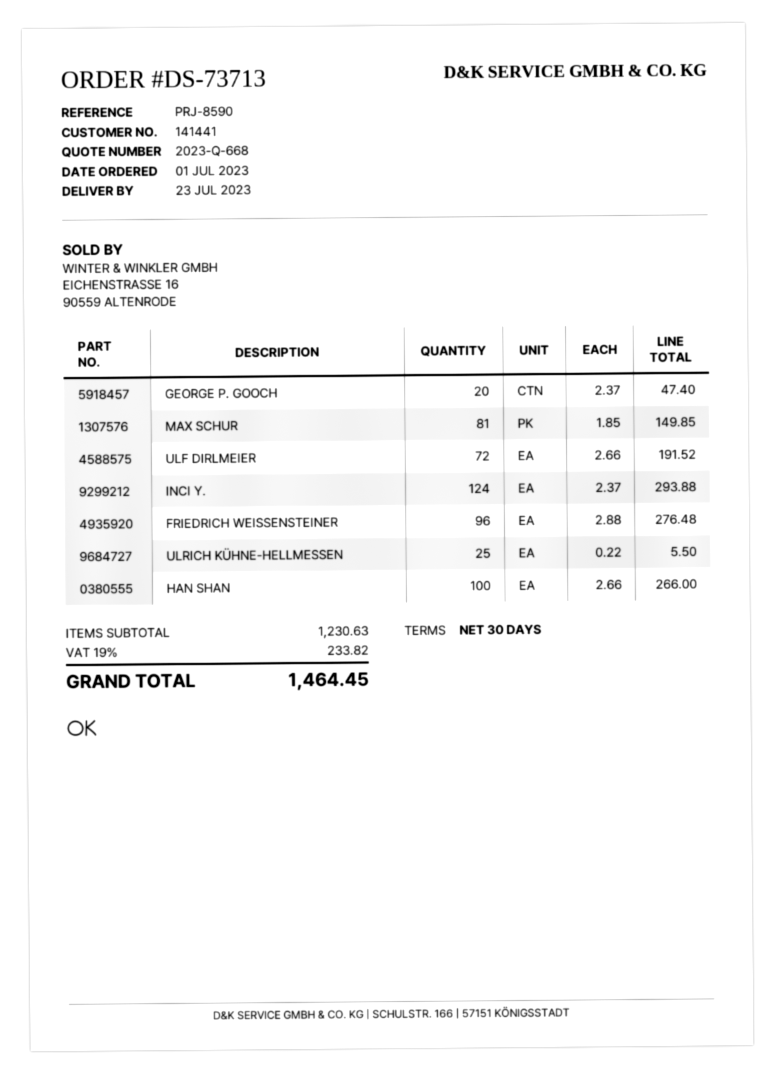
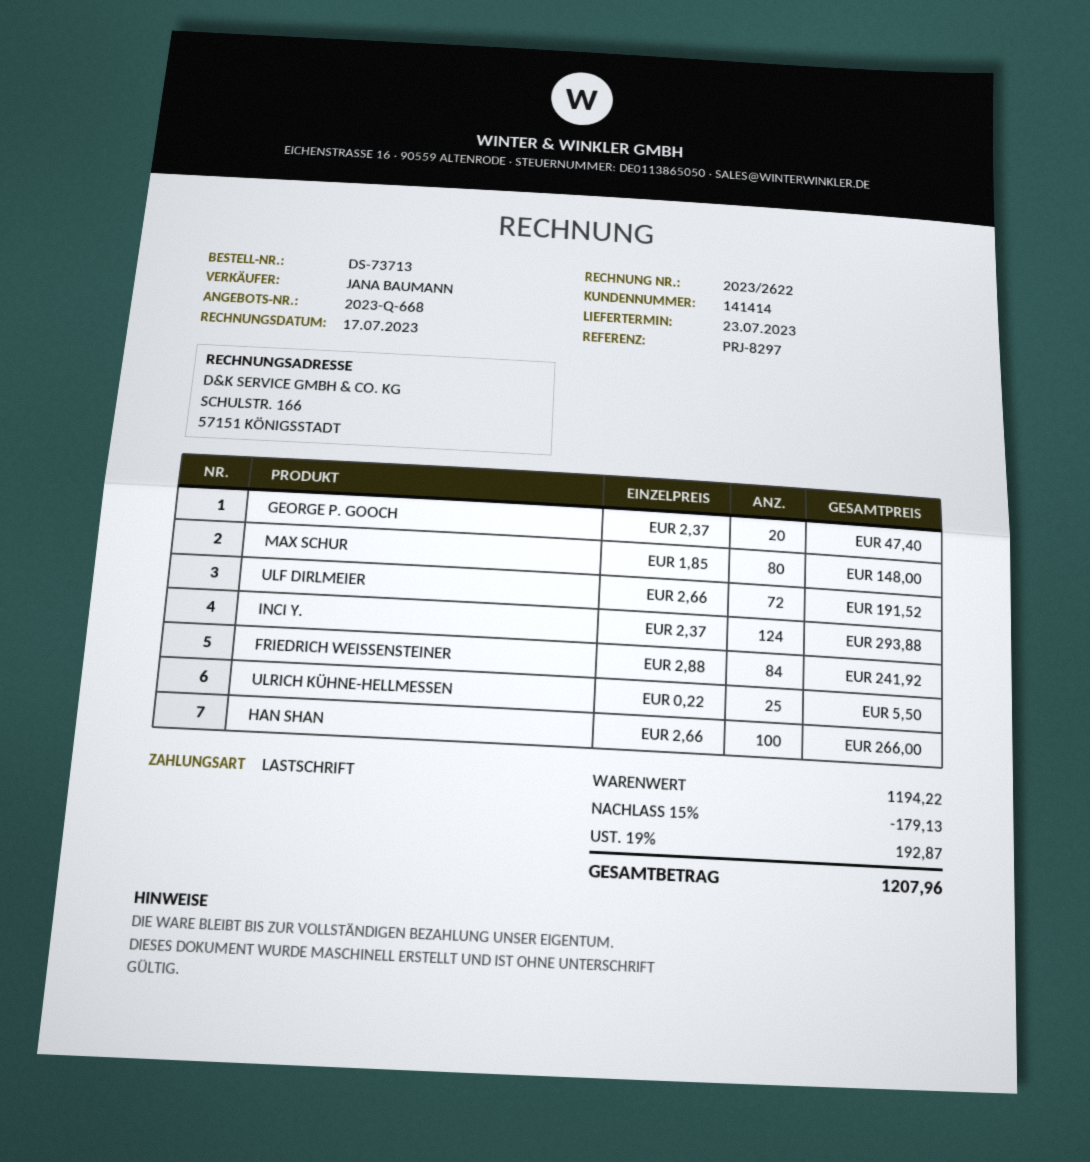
customer number: 141441 -> 141414
reference: PRJ-8590 -> PRJ-8297
MAX SCHUR: 81 x 1.85 = 149.85 -> 80 x 1.85 = 148.00
FRIEDRICH WEISSENSTEINER: 96 x 2.88 = 276.48 -> 84 x 2.88 = 241.92
subtotal: 1230.63 -> 1194.22
discount: none -> 15% = 179.13
tax: 19% = 233.82 -> 19% = 192.87
total: 1464.45 -> 1207.96

